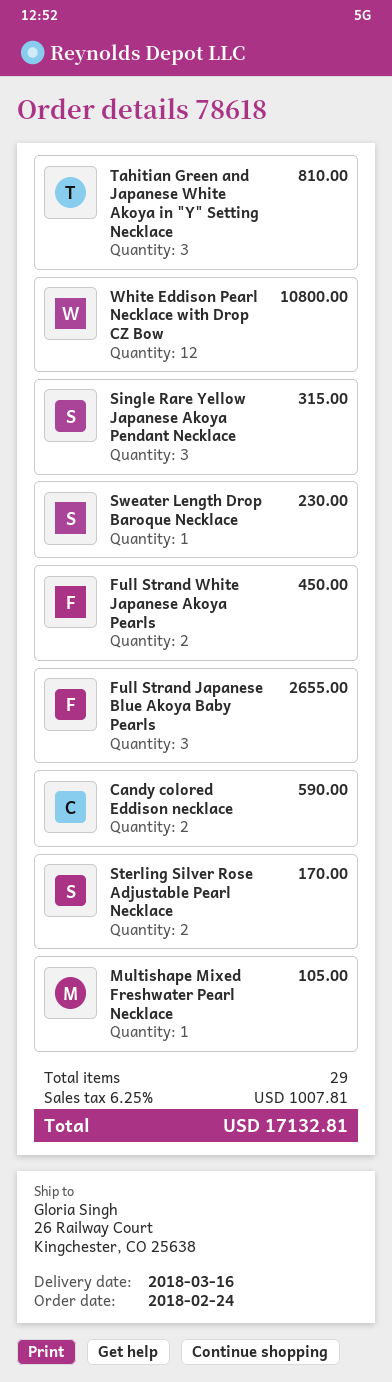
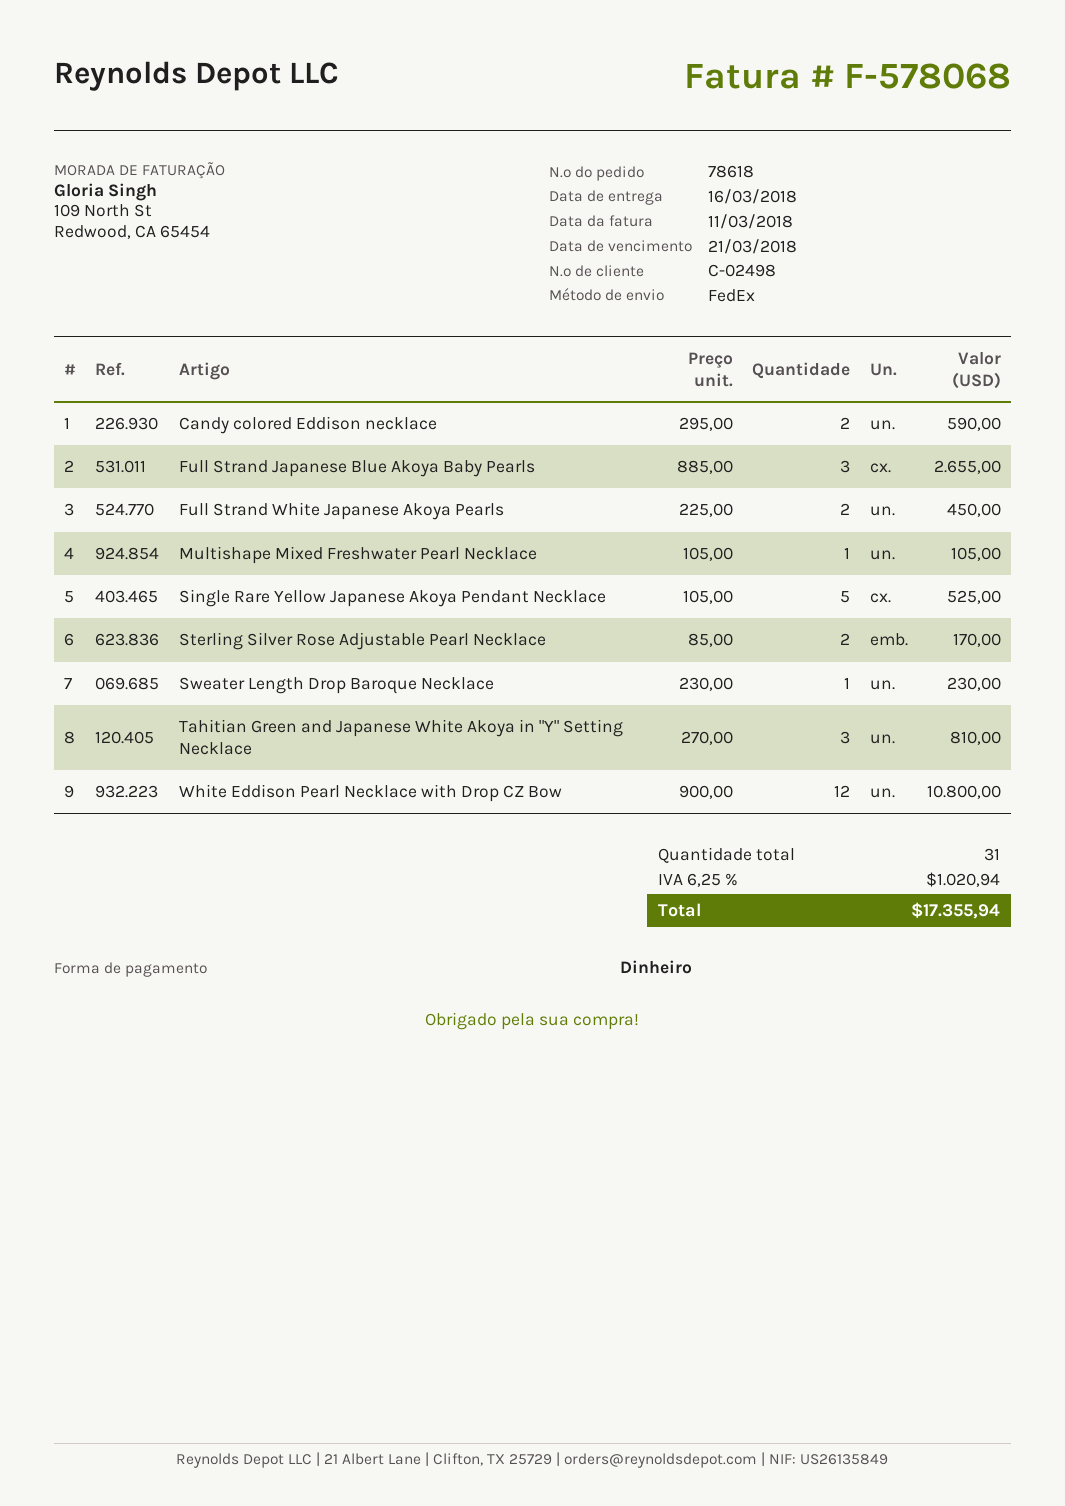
Single Rare Yellow Japanese Akoya Pendant Necklace: 3 for 315.00 -> 5 for 525.00
total quantity: 29 -> 31
tax: 6.25% = 1007.81 -> 6.25% = 1020.94
total: 17132.81 -> 17355.94

